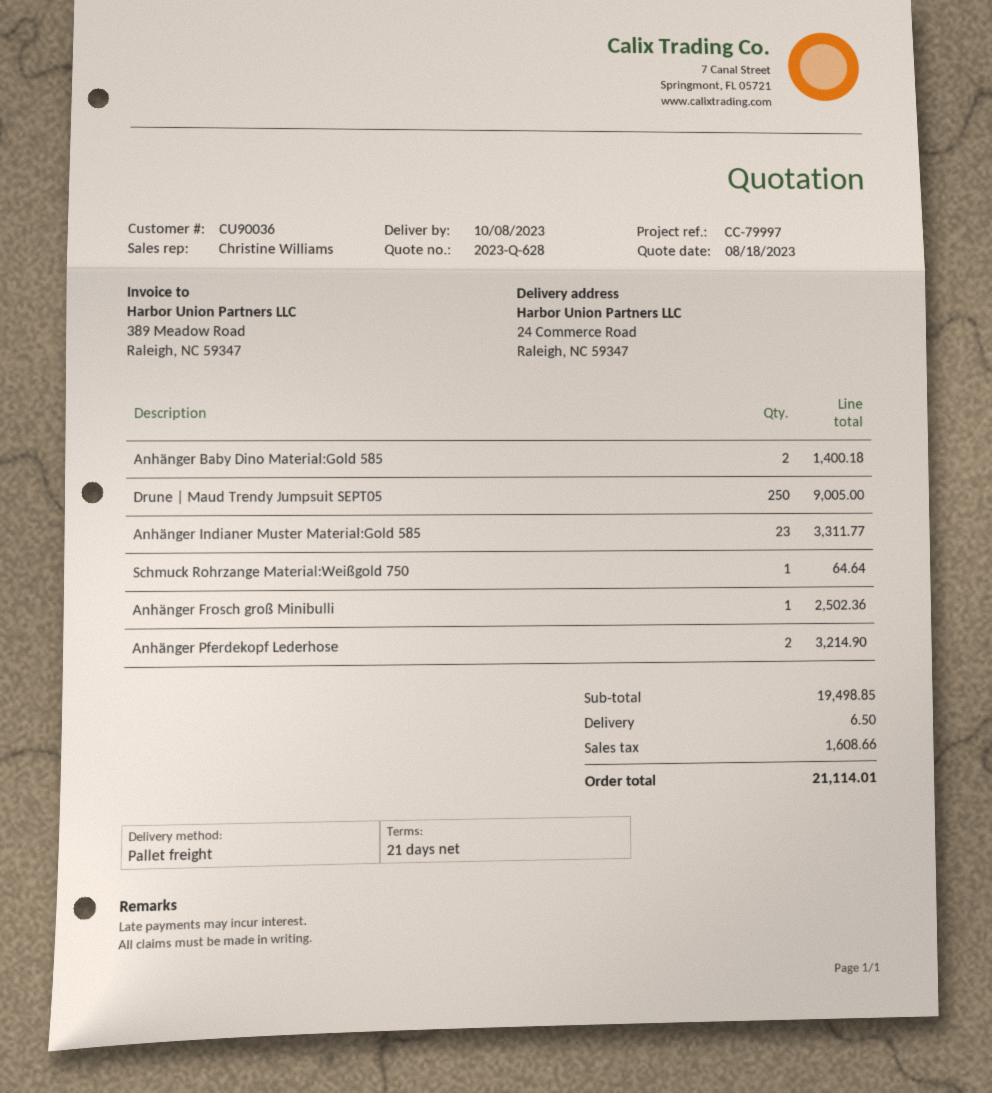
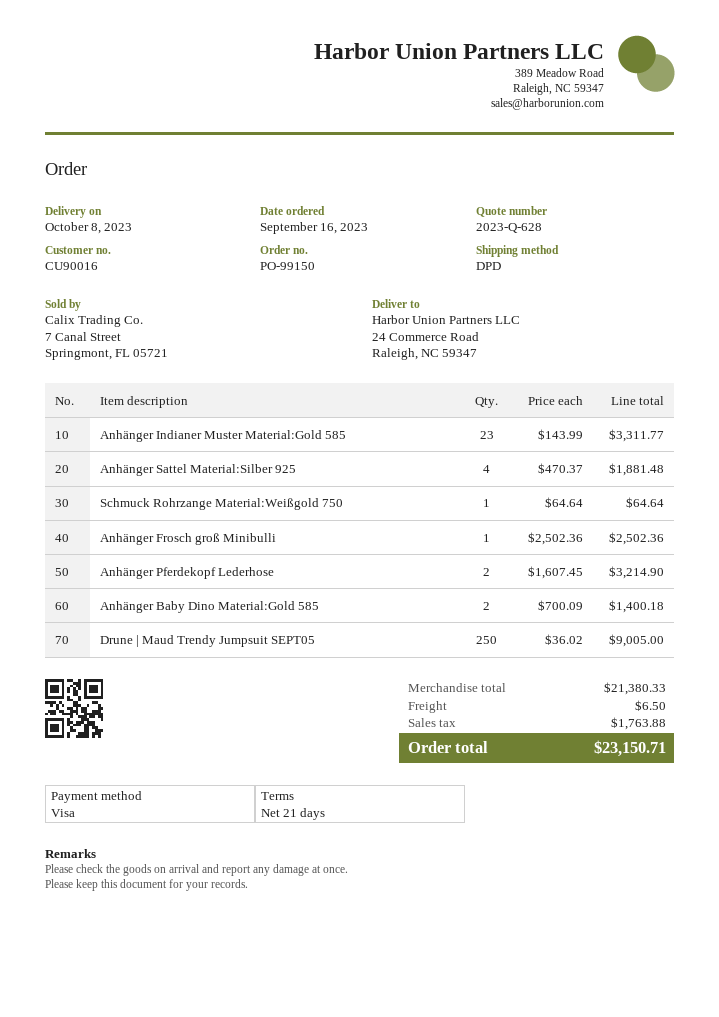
customer number: CU90036 -> CU90016
shipping method: pallet freight -> DPD
Anhänger Sattel Material:Silber 925: none -> 4 for 1881.48
subtotal: 19498.85 -> 21380.33
tax: 1608.66 -> 1763.88
total: 21114.01 -> 23150.71

